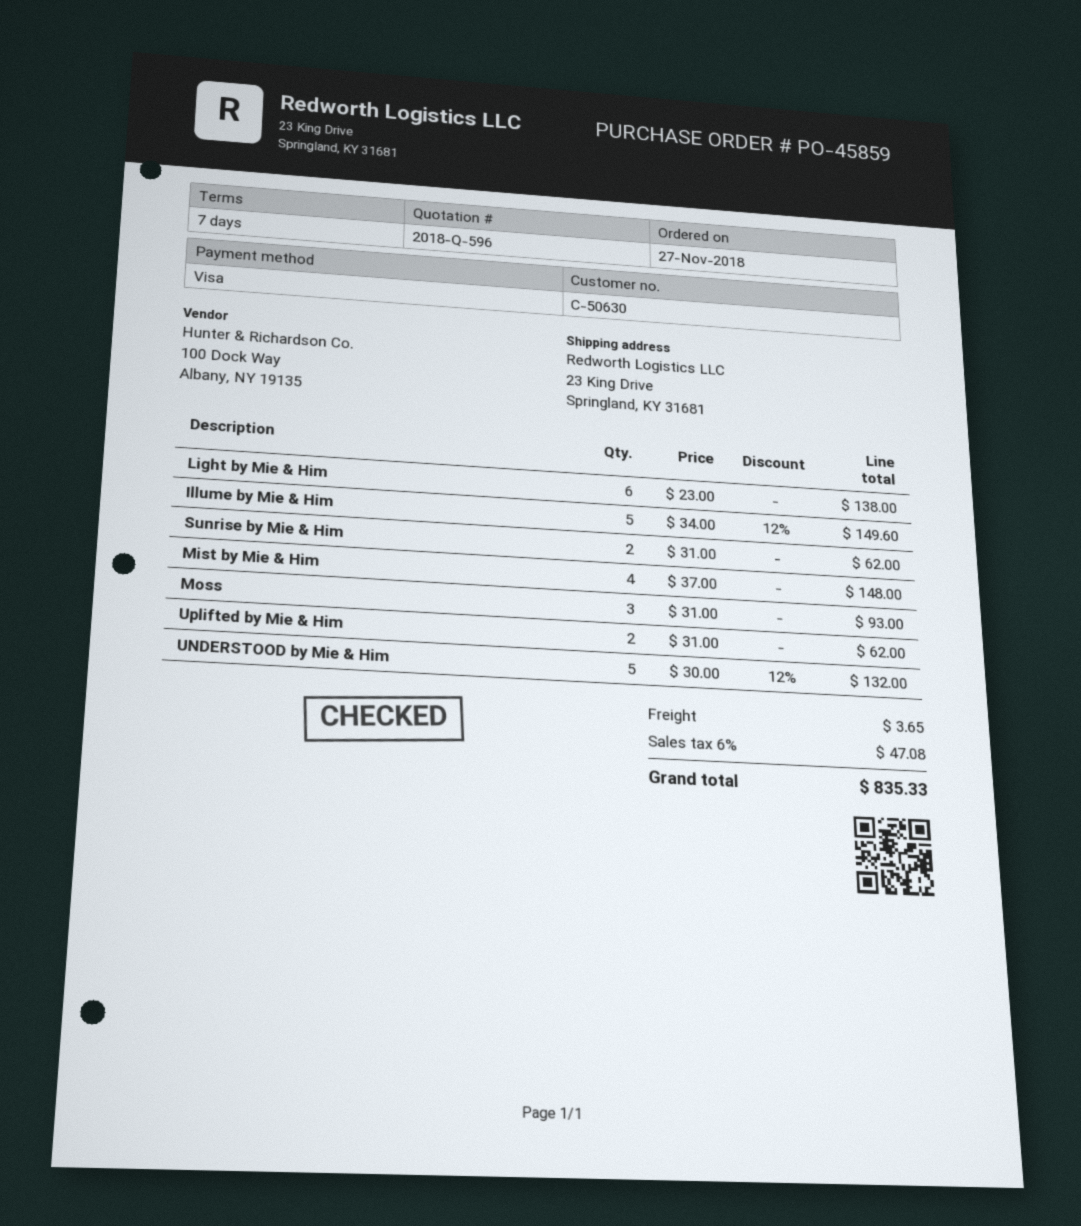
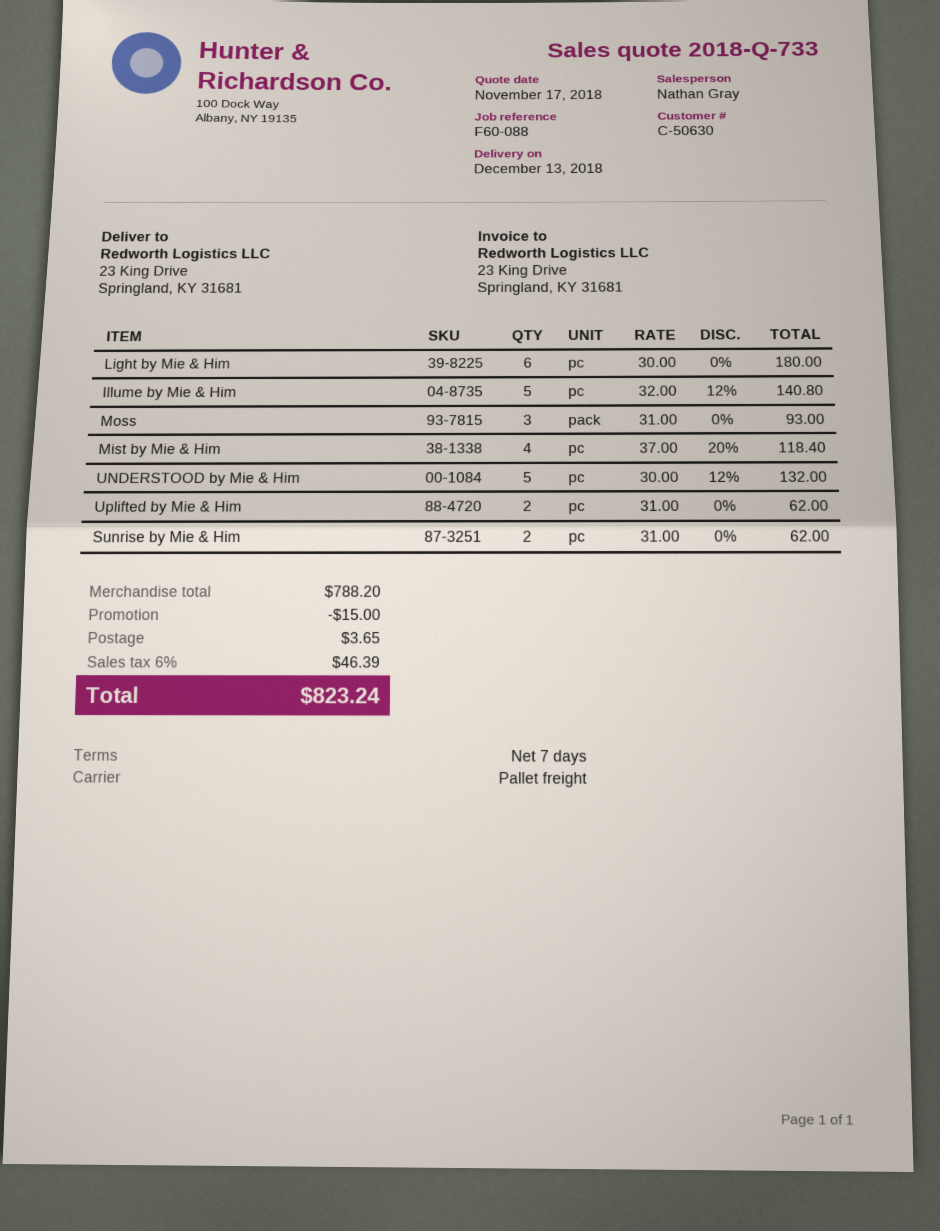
quote number: 2018-Q-596 -> 2018-Q-733
Light by Mie & Him: 6 x 23.00 = 138.00 -> 6 x 30.00 = 180.00
Illume by Mie & Him: 5 x 34.00 - 12% = 149.60 -> 5 x 32.00 - 12% = 140.80
Mist by Mie & Him: 4 x 37.00 = 148.00 -> 4 x 37.00 - 20% = 118.40
discount: none -> 15.00
tax: 6% = 47.08 -> 6% = 46.39
total: 835.33 -> 823.24

